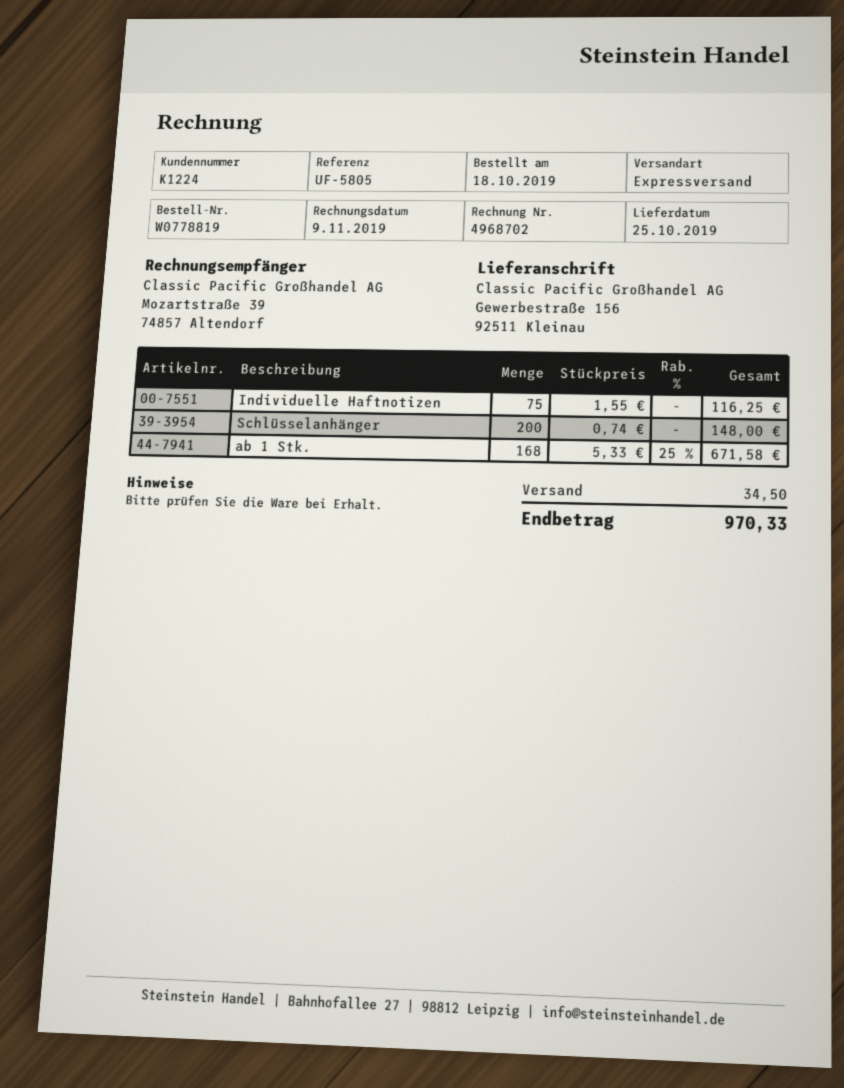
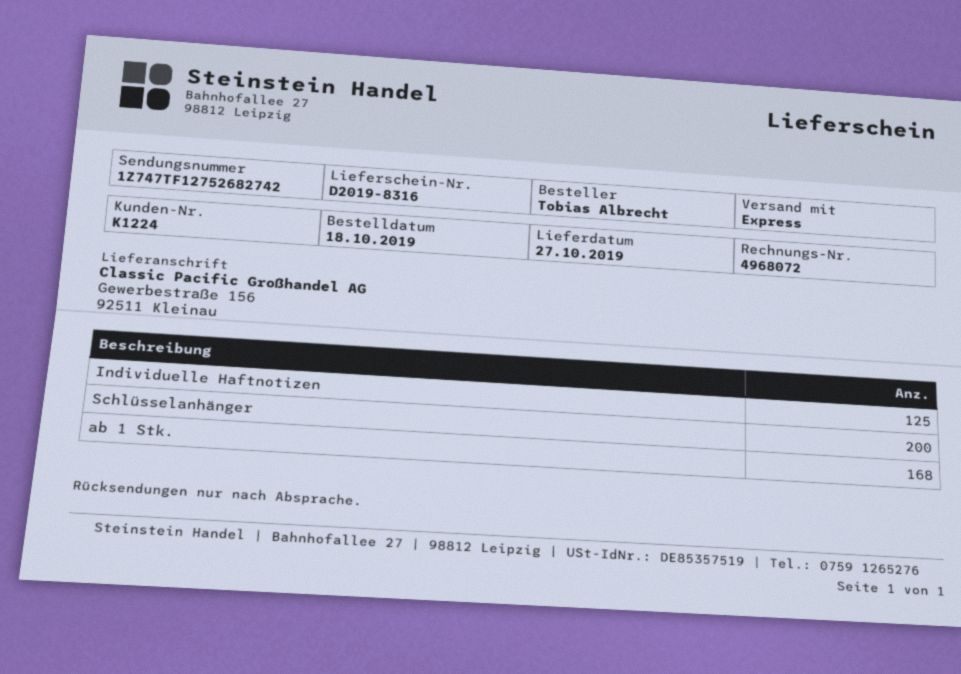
delivery date: 2019-10-25 -> 2019-10-27
invoice number: 4968702 -> 4968072
Individuelle Haftnotizen: 75 -> 125

